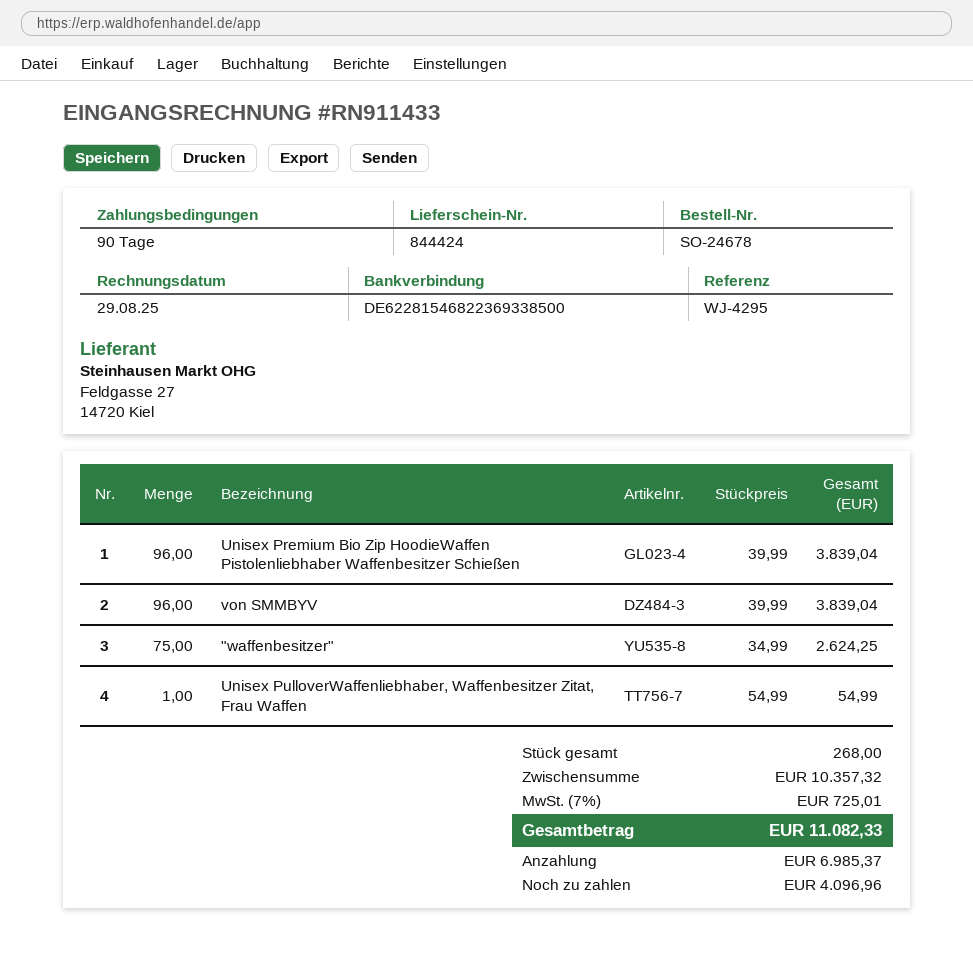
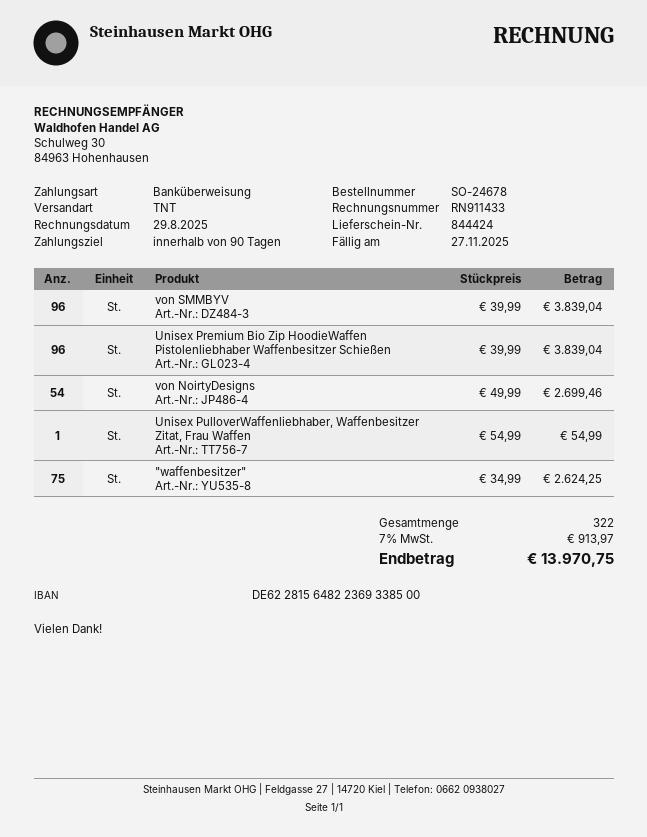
bank account: DE62281546822369338500 -> DE62281564822369338500
von NoirtyDesigns: none -> 54 x 49.99 = 2699.46
total quantity: 268 -> 322
tax: 7% = 725.01 -> 7% = 913.97
total: 11082.33 -> 13970.75

